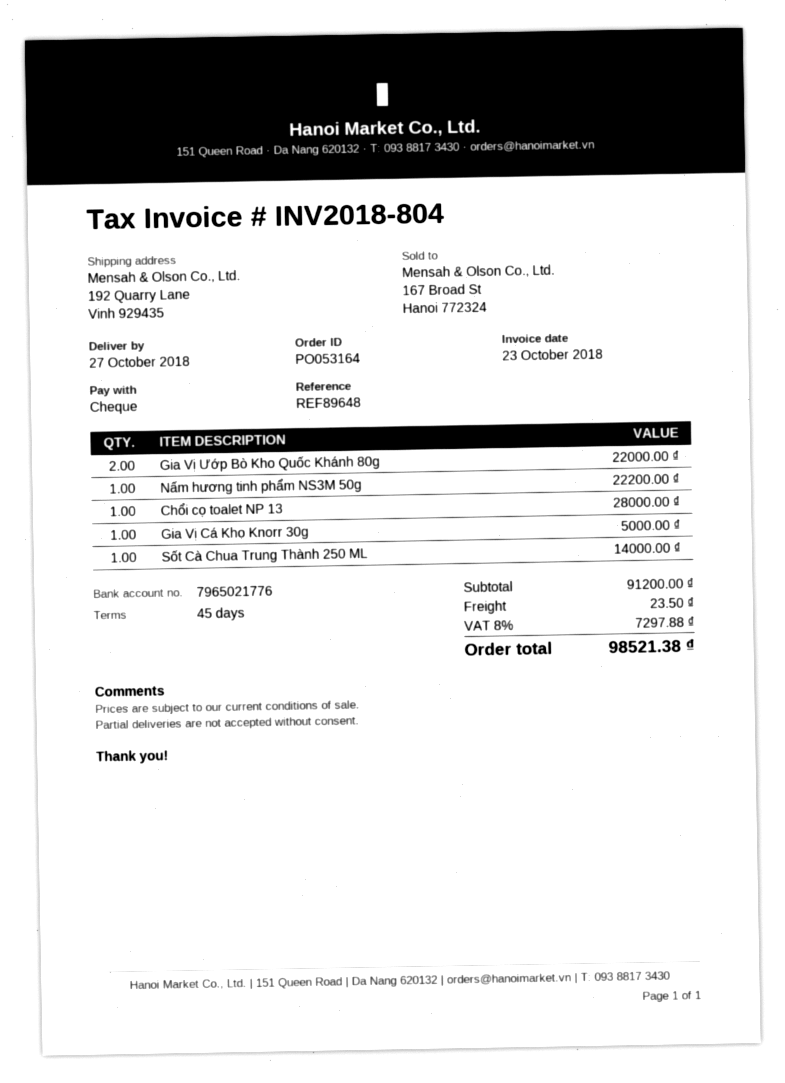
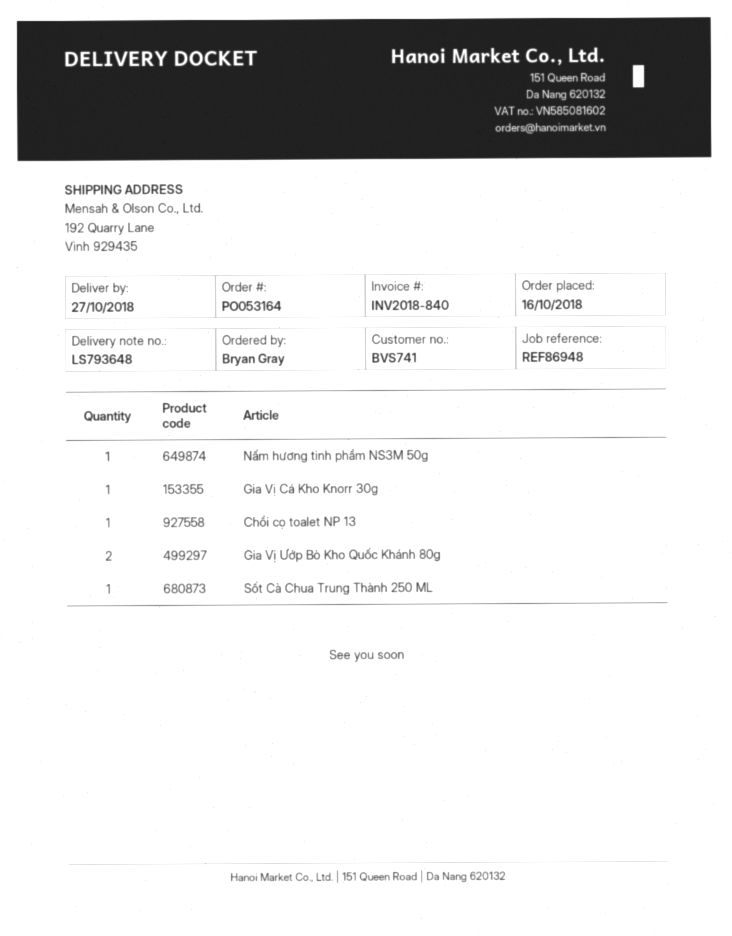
invoice number: INV2018-804 -> INV2018-840
reference: REF89648 -> REF86948

